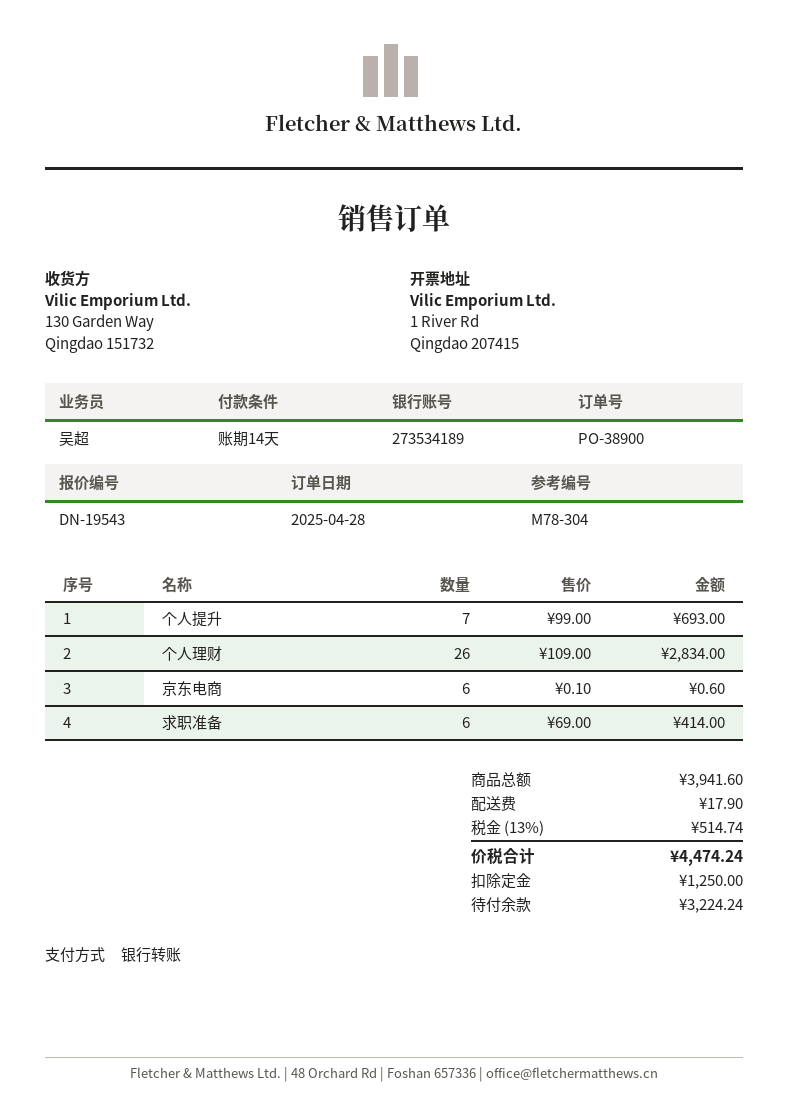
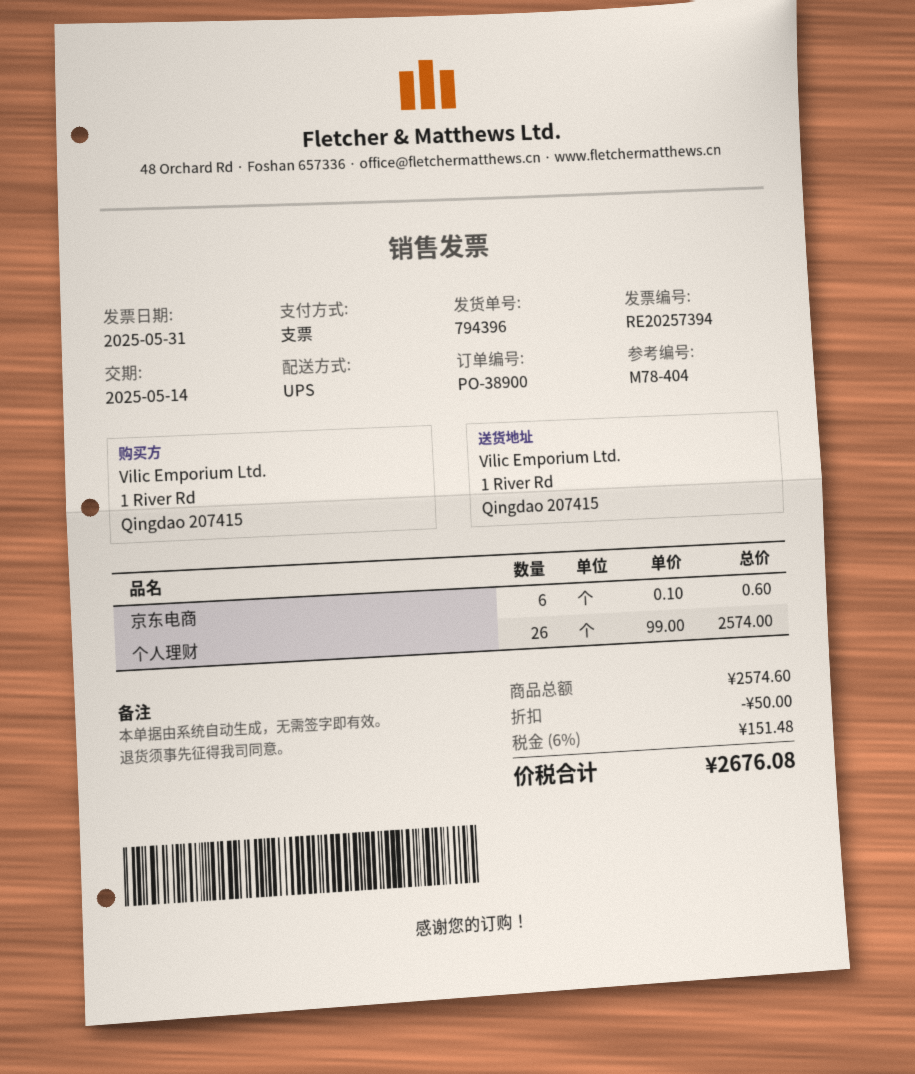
reference: M78-304 -> M78-404
payment method: bank transfer -> cheque
ship to: 130 Garden Way, Qingdao 151732 -> 1 River Rd, Qingdao 207415
个人提升: 7 x 99.00 = 693.00 -> none
个人理财: 26 x 109.00 = 2834.00 -> 26 x 99.00 = 2574.00
求职准备: 6 x 69.00 = 414.00 -> none
subtotal: 3941.60 -> 2574.60
discount: none -> 50.00
shipping: 17.90 -> none
tax: 13% = 514.74 -> 6% = 151.48
total: 4474.24 -> 2676.08

